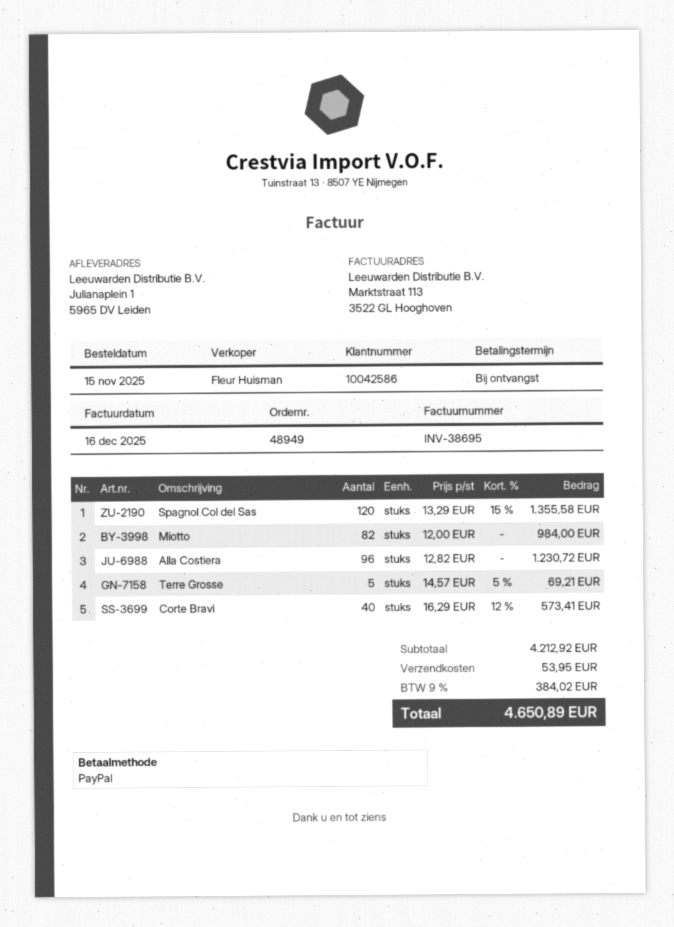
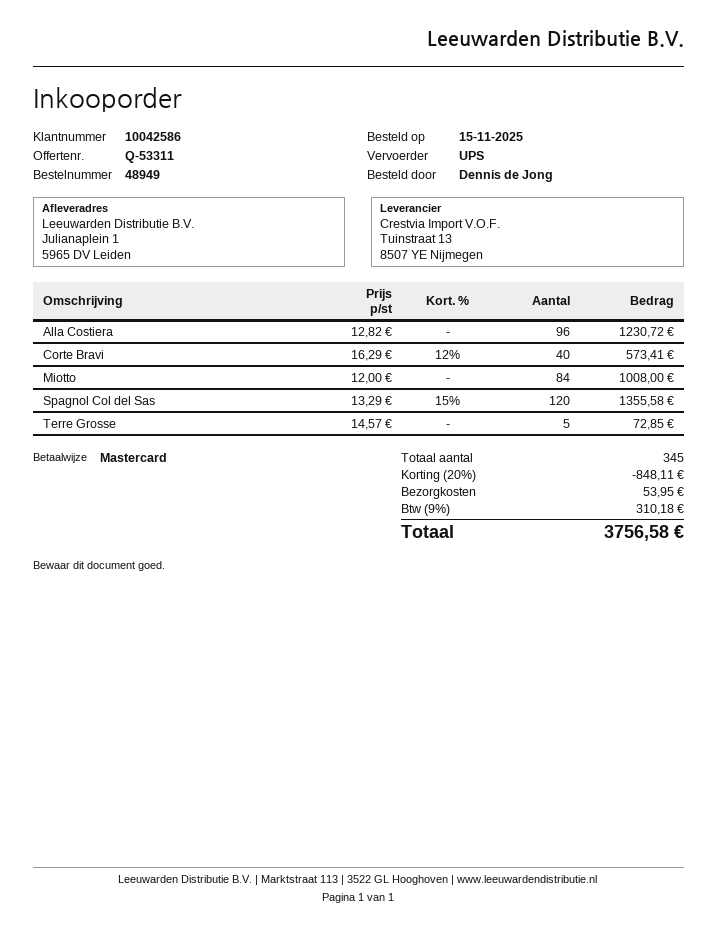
payment method: PayPal -> Mastercard
Miotto: 82 x 12.00 = 984.00 -> 84 x 12.00 = 1008.00
Terre Grosse: 5 x 14.57 - 5% = 69.21 -> 5 x 14.57 = 72.85
discount: none -> 20% = 848.11
tax: 9% = 384.02 -> 9% = 310.18
total: 4650.89 -> 3756.58

